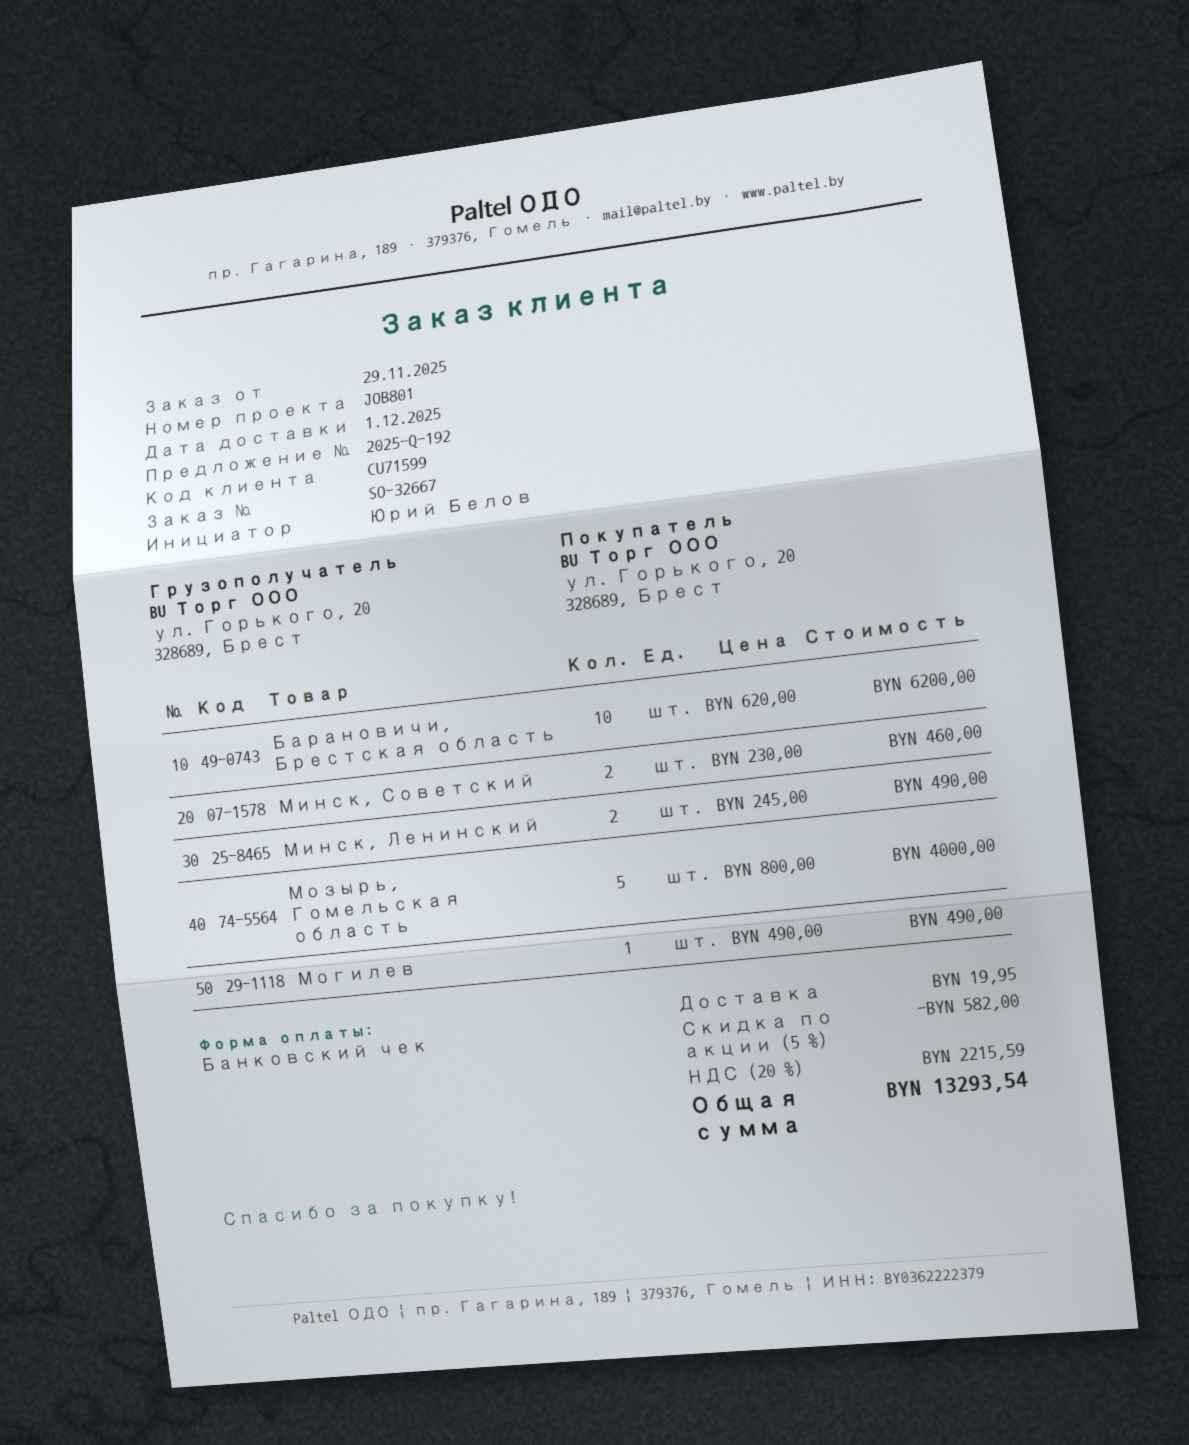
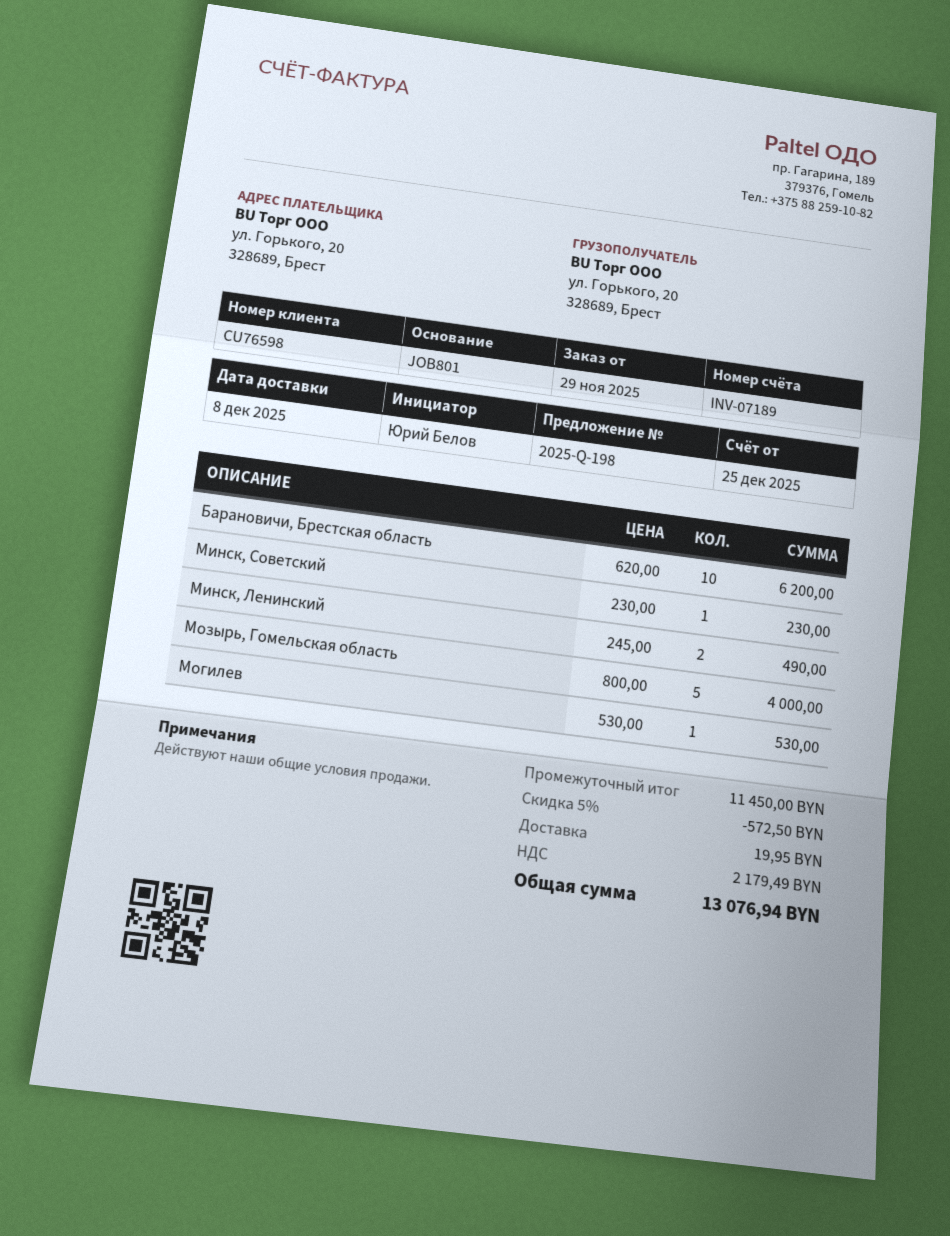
quote number: 2025-Q-192 -> 2025-Q-198
delivery date: 2025-12-01 -> 2025-12-08
customer number: CU71599 -> CU76598
Минск, Советский: 2 x 230.00 = 460.00 -> 1 x 230.00 = 230.00
Могилев: 1 x 490.00 = 490.00 -> 1 x 530.00 = 530.00
discount: 5% = 582.00 -> 5% = 572.50
tax: 2215.59 -> 2179.49
total: 13293.54 -> 13076.94

